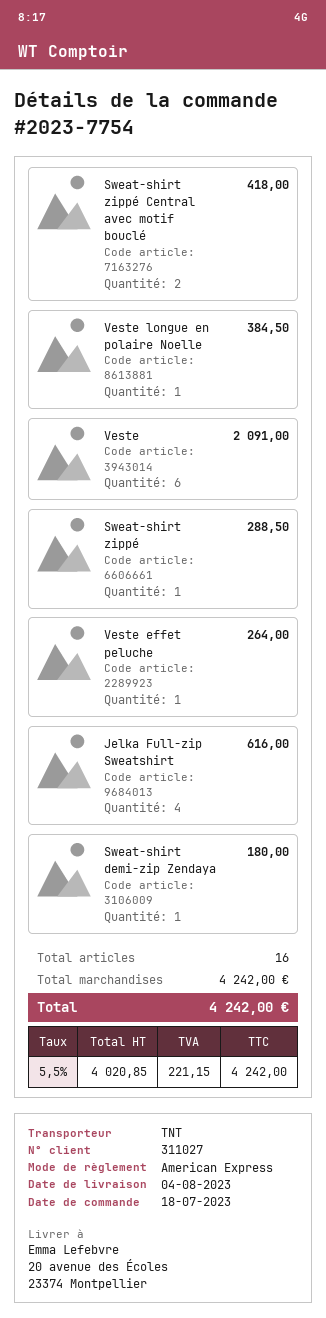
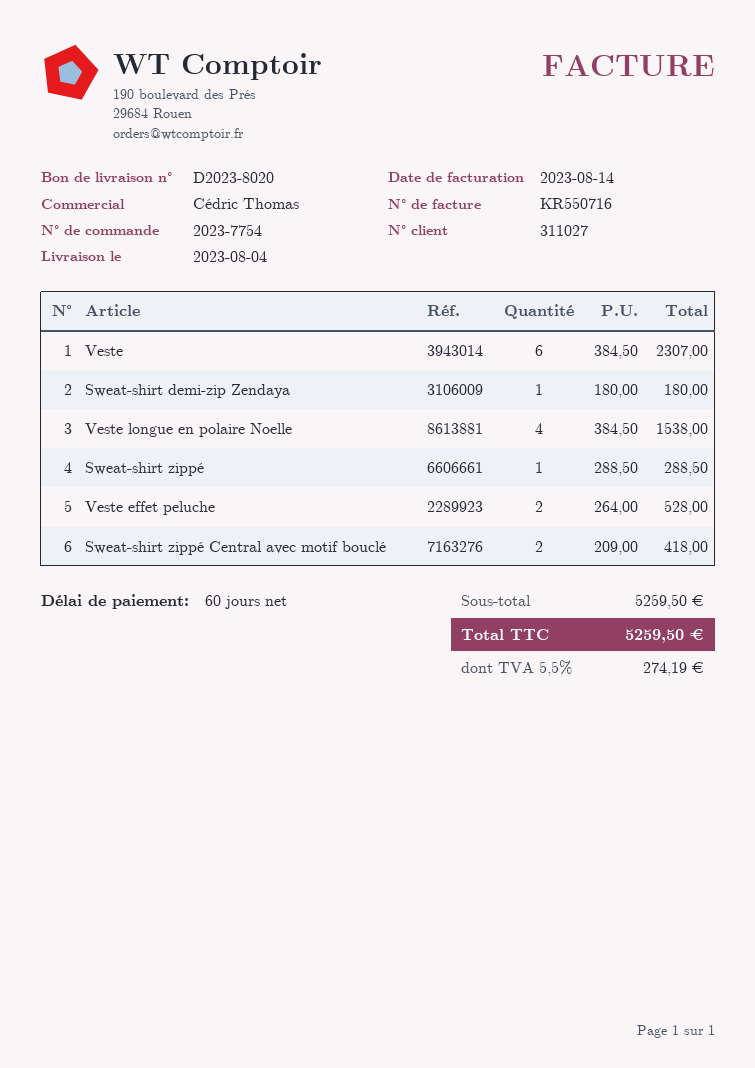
Veste longue en polaire Noelle: 1 for 384.50 -> 4 for 1538.00
Veste: 6 for 2091.00 -> 6 for 2307.00
Veste effet peluche: 1 for 264.00 -> 2 for 528.00
Jelka Full-zip Sweatshirt: 4 for 616.00 -> none
subtotal: 4242.00 -> 5259.50
tax: 5.5% = 221.15 -> 5.5% = 274.19
total: 4242.00 -> 5259.50

